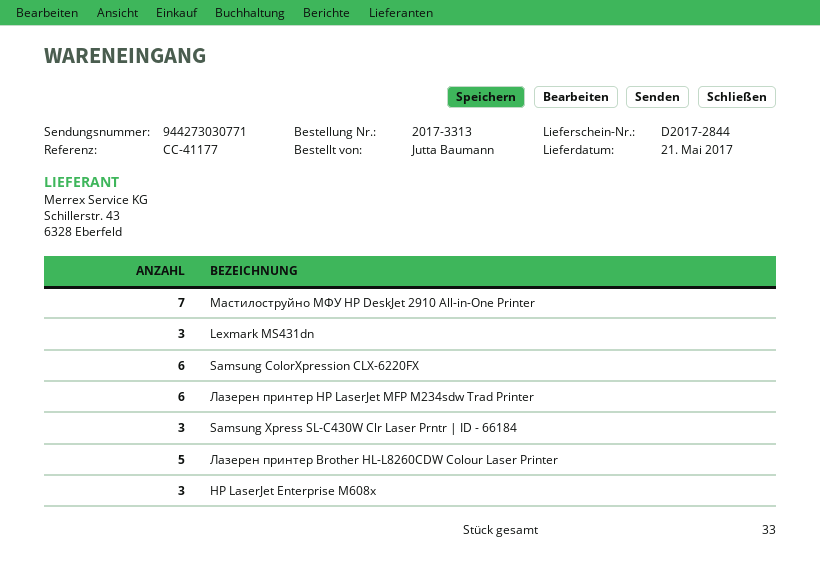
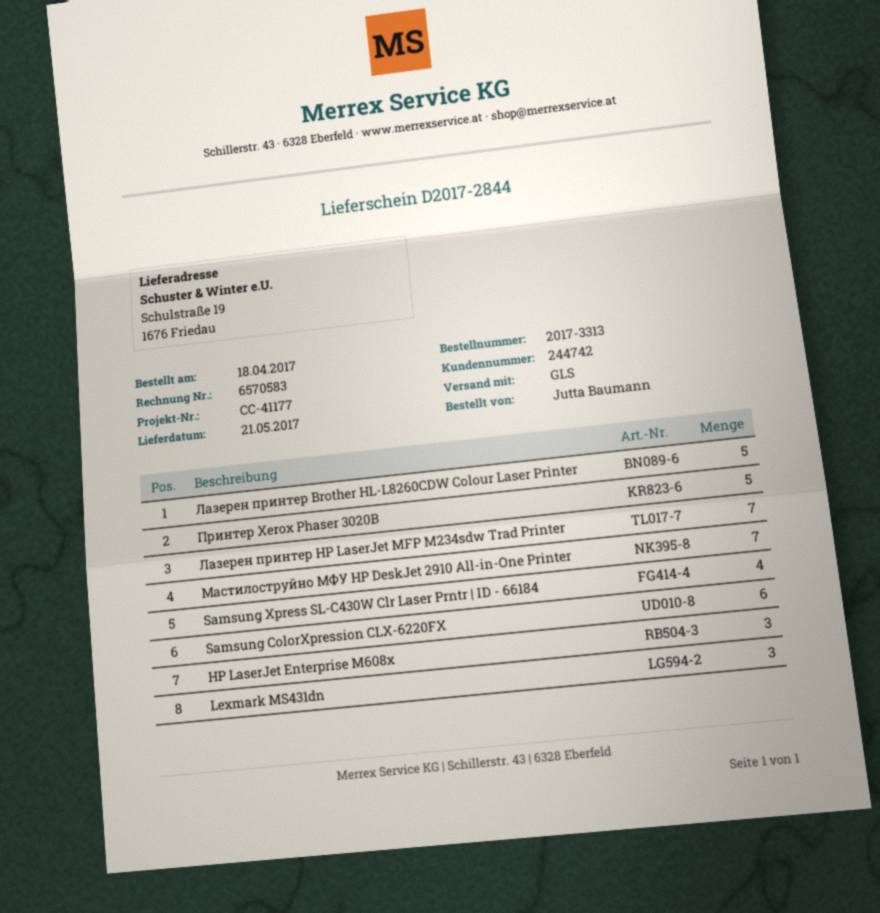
Лазерен принтер HP LaserJet MFP M234sdw Trad Printer: 6 -> 7
Samsung Xpress SL-C430W Clr Laser Prntr | ID - 66184: 3 -> 4
Принтер Xerox Phaser 3020B: none -> 5

